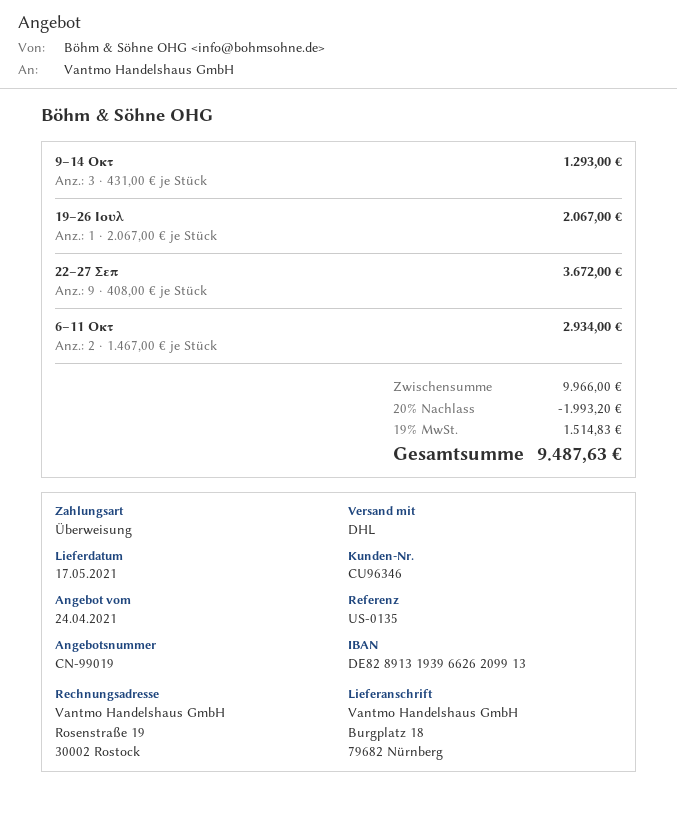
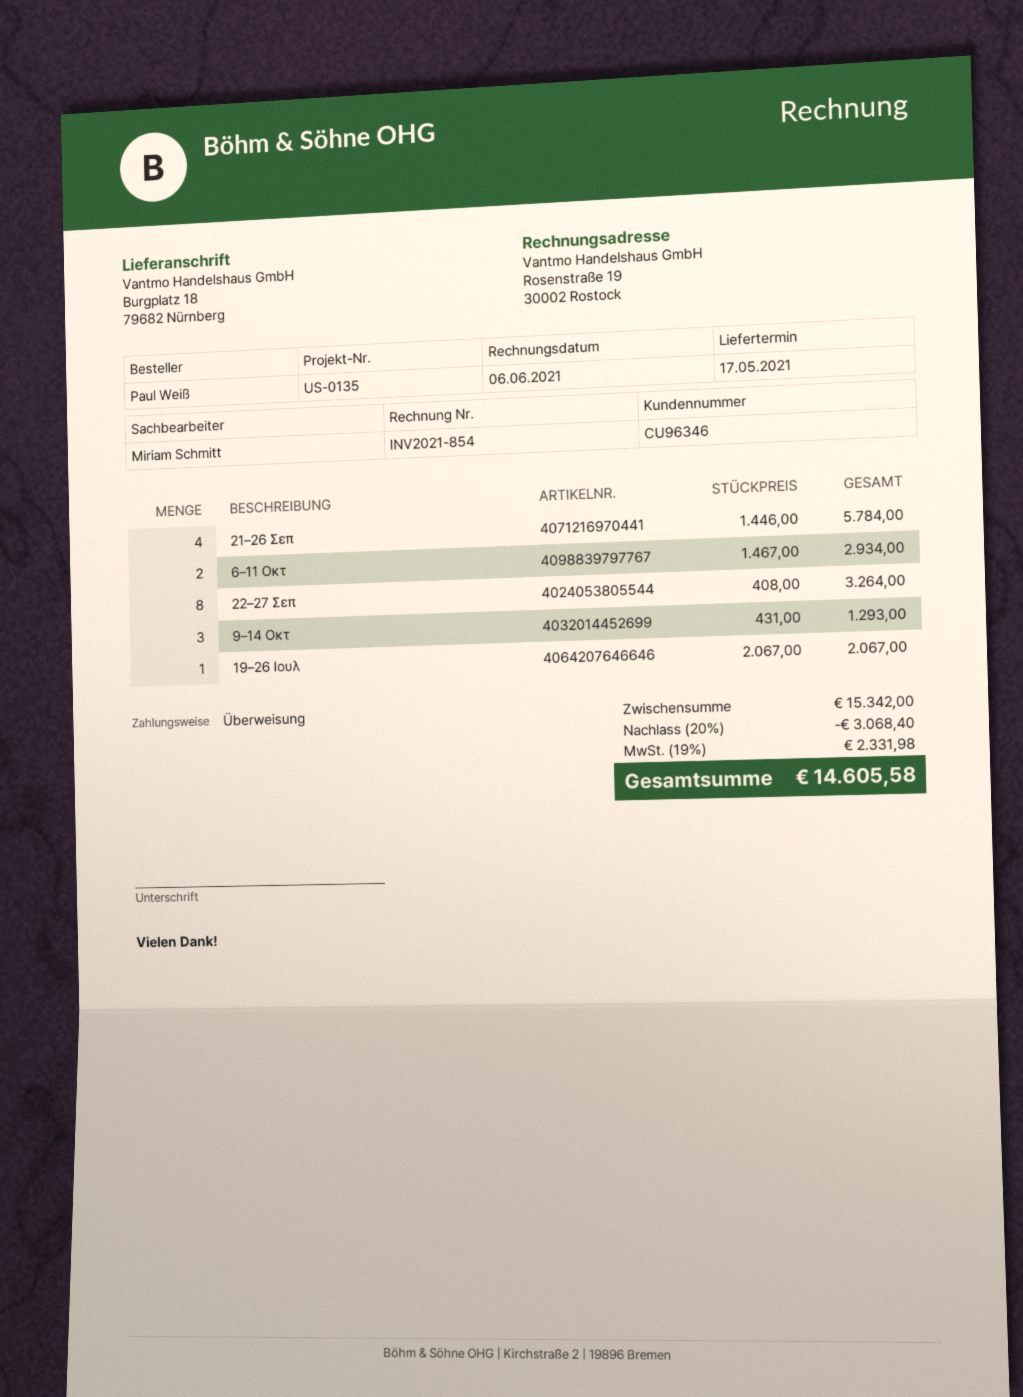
22–27 Σεπ: 9 x 408.00 = 3672.00 -> 8 x 408.00 = 3264.00
21–26 Σεπ: none -> 4 x 1446.00 = 5784.00
subtotal: 9966.00 -> 15342.00
discount: 20% = 1993.20 -> 20% = 3068.40
tax: 19% = 1514.83 -> 19% = 2331.98
total: 9487.63 -> 14605.58

